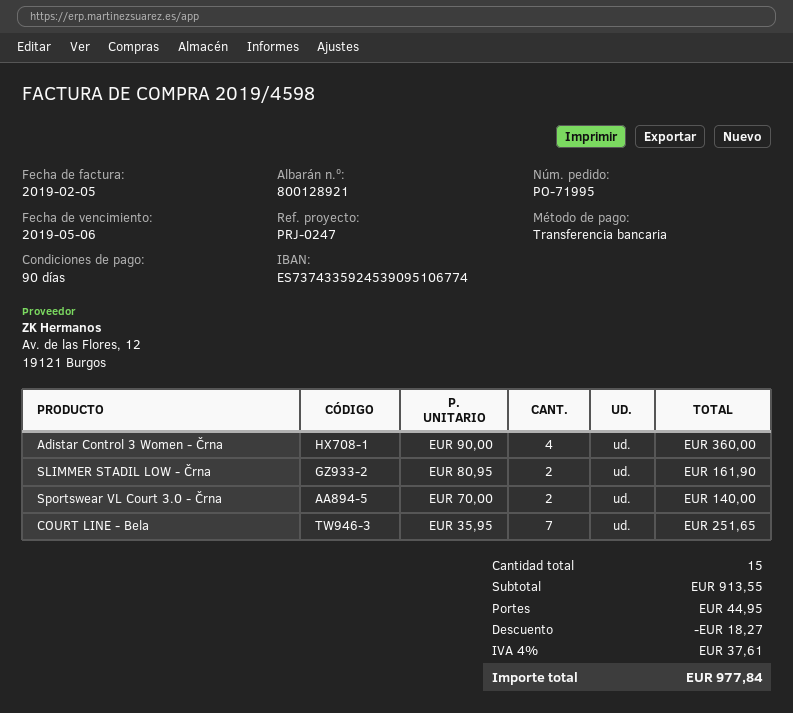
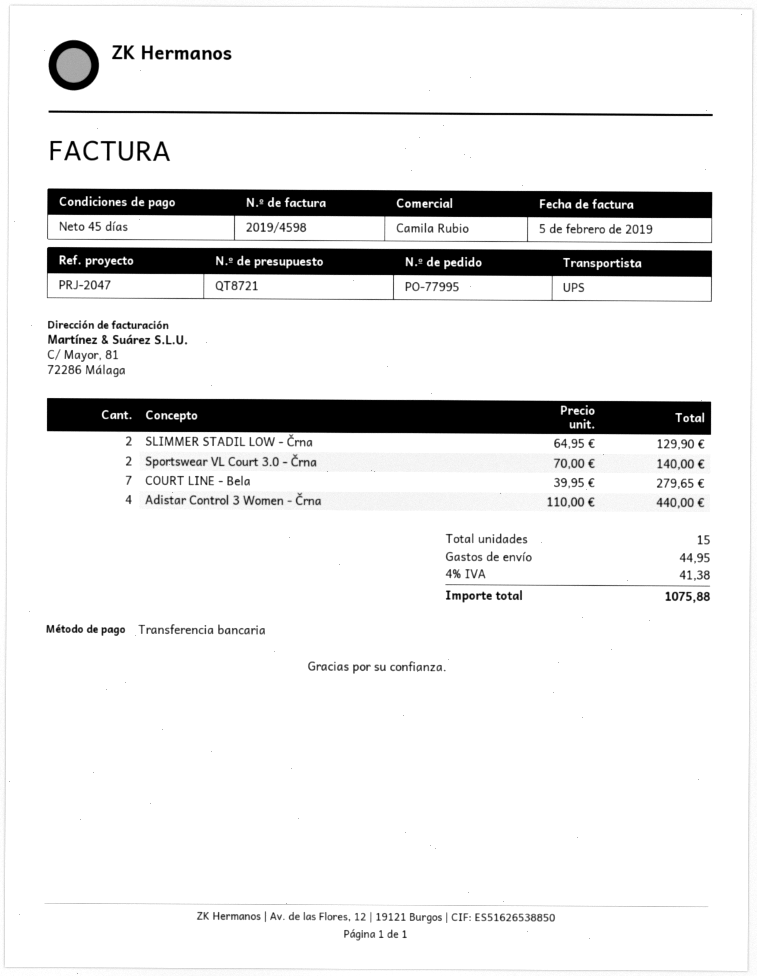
order number: PO-71995 -> PO-77995
payment terms: 90 days -> 45 days
reference: PRJ-0247 -> PRJ-2047
Adistar Control 3 Women - Črna: 4 x 90.00 = 360.00 -> 4 x 110.00 = 440.00
SLIMMER STADIL LOW - Črna: 2 x 80.95 = 161.90 -> 2 x 64.95 = 129.90
COURT LINE - Bela: 7 x 35.95 = 251.65 -> 7 x 39.95 = 279.65
discount: 18.27 -> none
tax: 4% = 37.61 -> 4% = 41.38
total: 977.84 -> 1075.88

